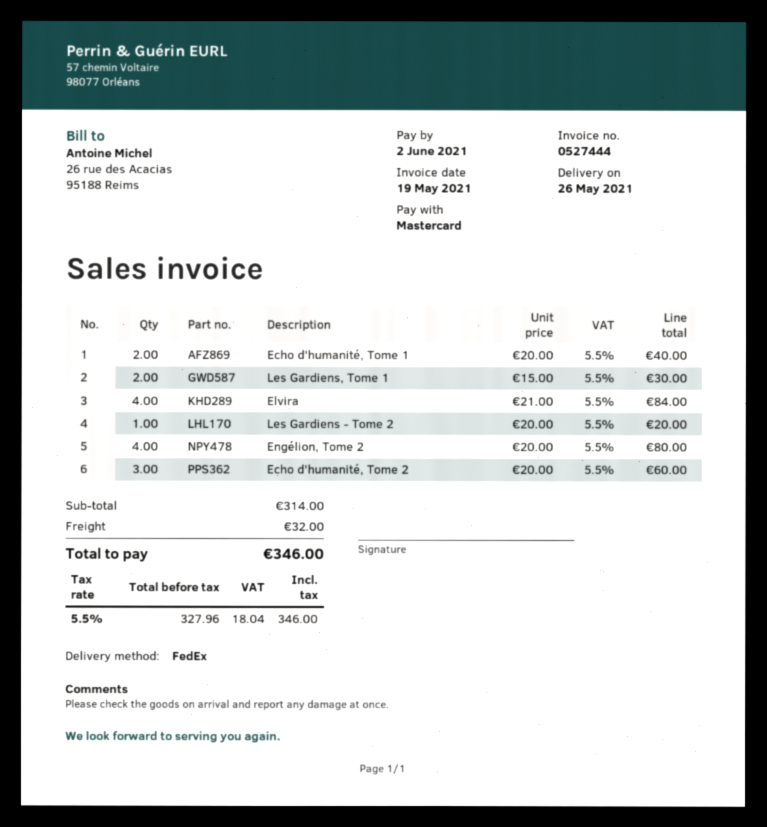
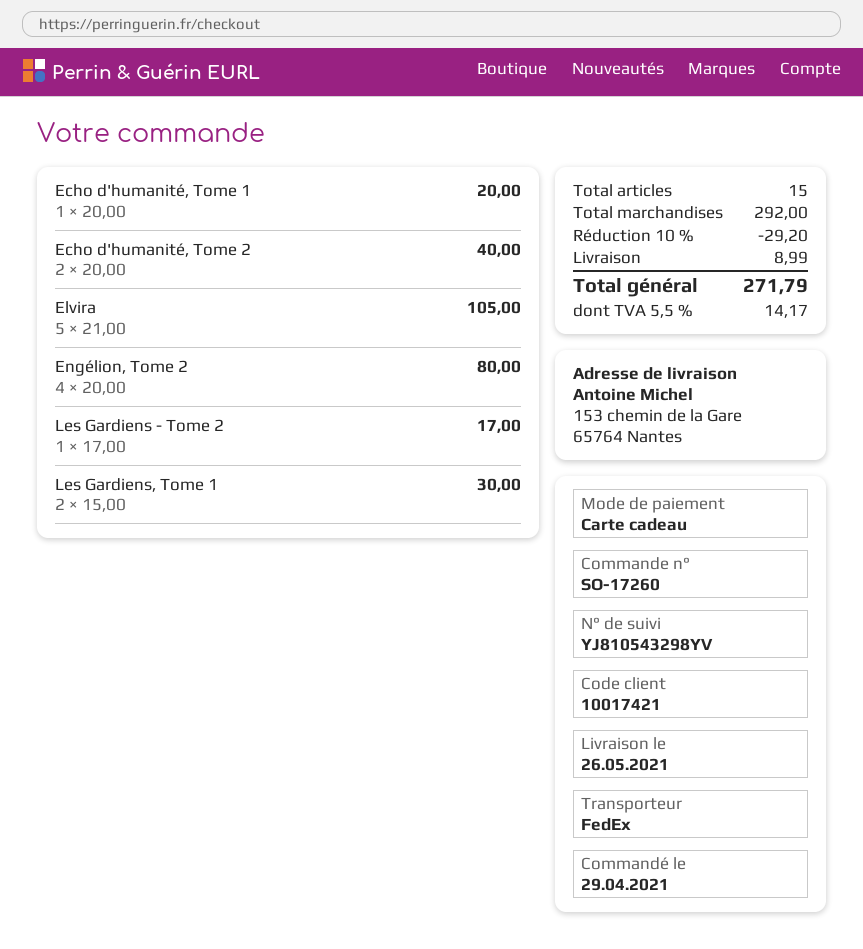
payment method: Mastercard -> gift card
Echo d'humanité, Tome 1: 2 x 20.00 = 40.00 -> 1 x 20.00 = 20.00
Elvira: 4 x 21.00 = 84.00 -> 5 x 21.00 = 105.00
Les Gardiens - Tome 2: 1 x 20.00 = 20.00 -> 1 x 17.00 = 17.00
Echo d'humanité, Tome 2: 3 x 20.00 = 60.00 -> 2 x 20.00 = 40.00
subtotal: 314.00 -> 292.00
discount: none -> 10% = 29.20
shipping: 32.00 -> 8.99
tax: 5.5% = 18.04 -> 5.5% = 14.17
total: 346.00 -> 271.79

